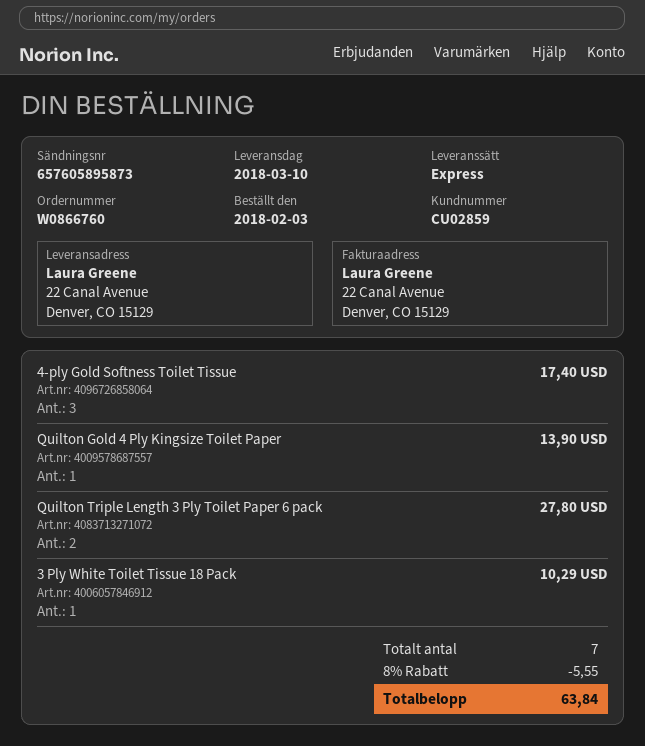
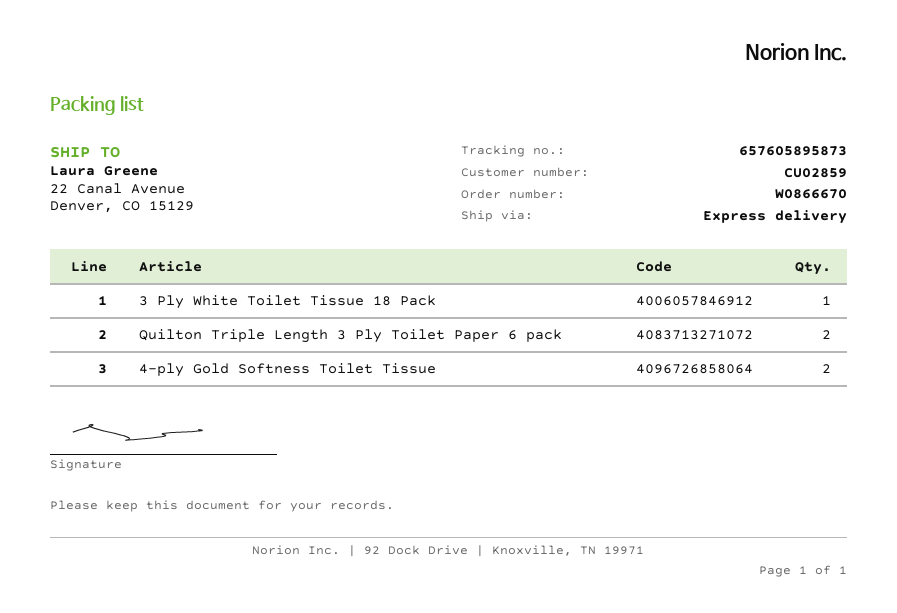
order number: W0866760 -> W0866670
4-ply Gold Softness Toilet Tissue: 3 -> 2
Quilton Gold 4 Ply Kingsize Toilet Paper: 1 -> none

